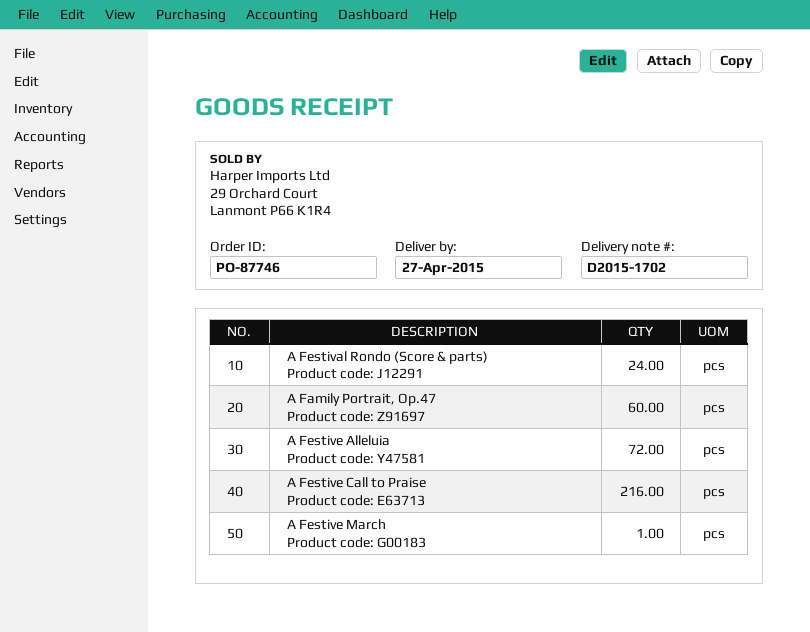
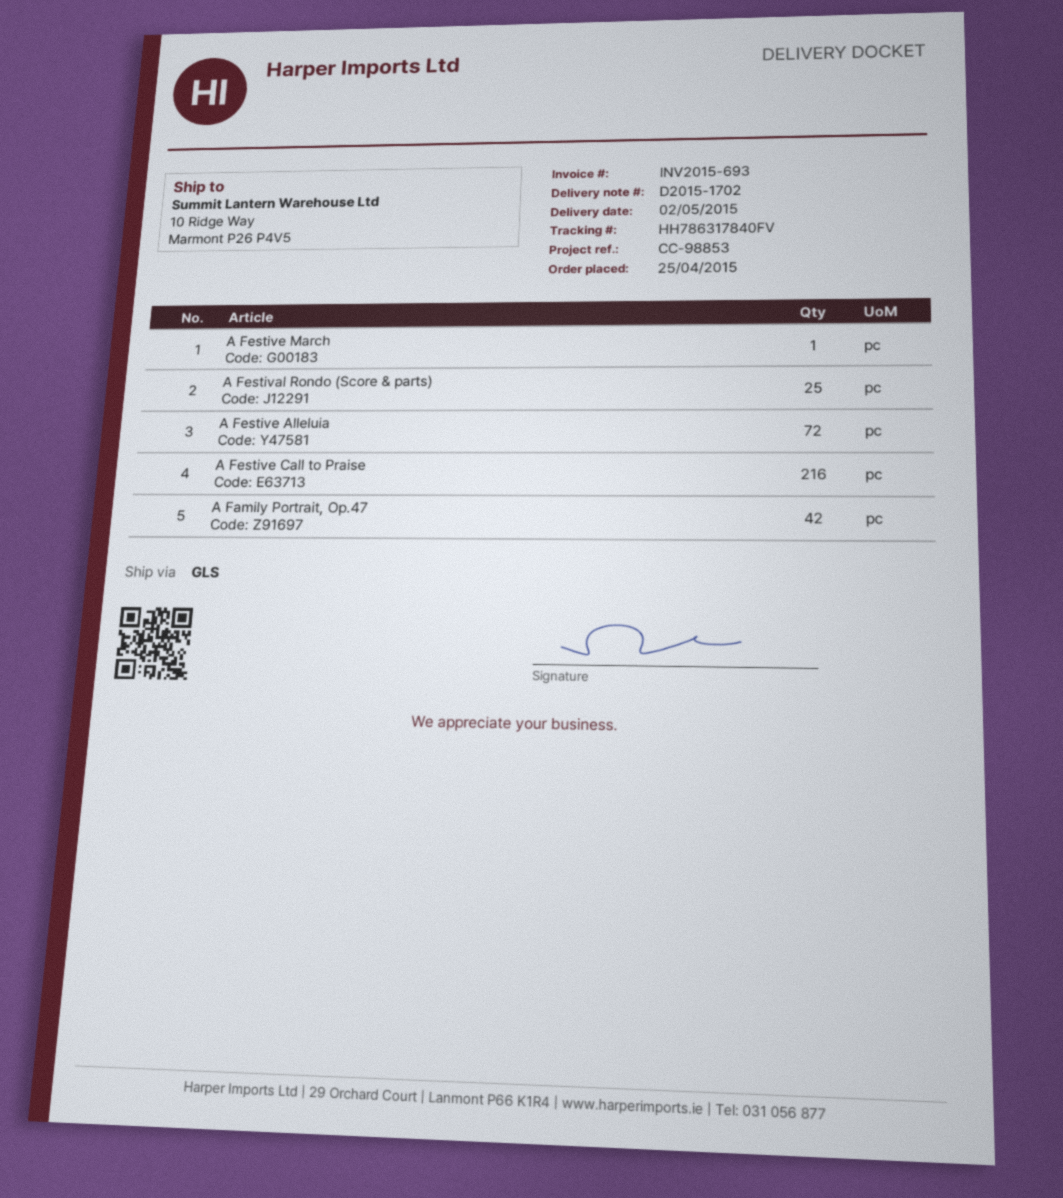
delivery date: 2015-04-27 -> 2015-05-02
A Festival Rondo (Score & parts): 24 -> 25
A Family Portrait, Op.47: 60 -> 42

